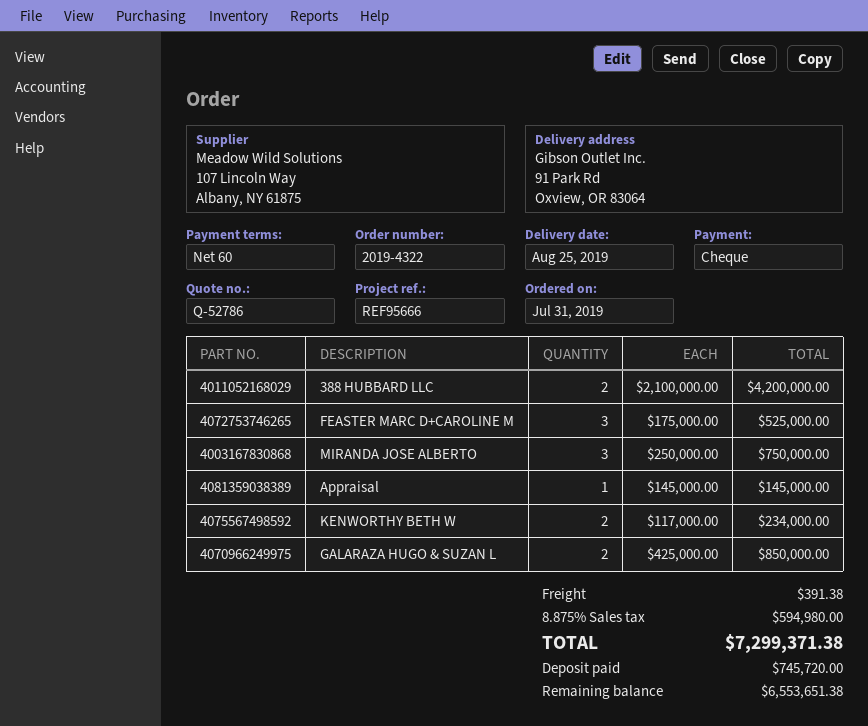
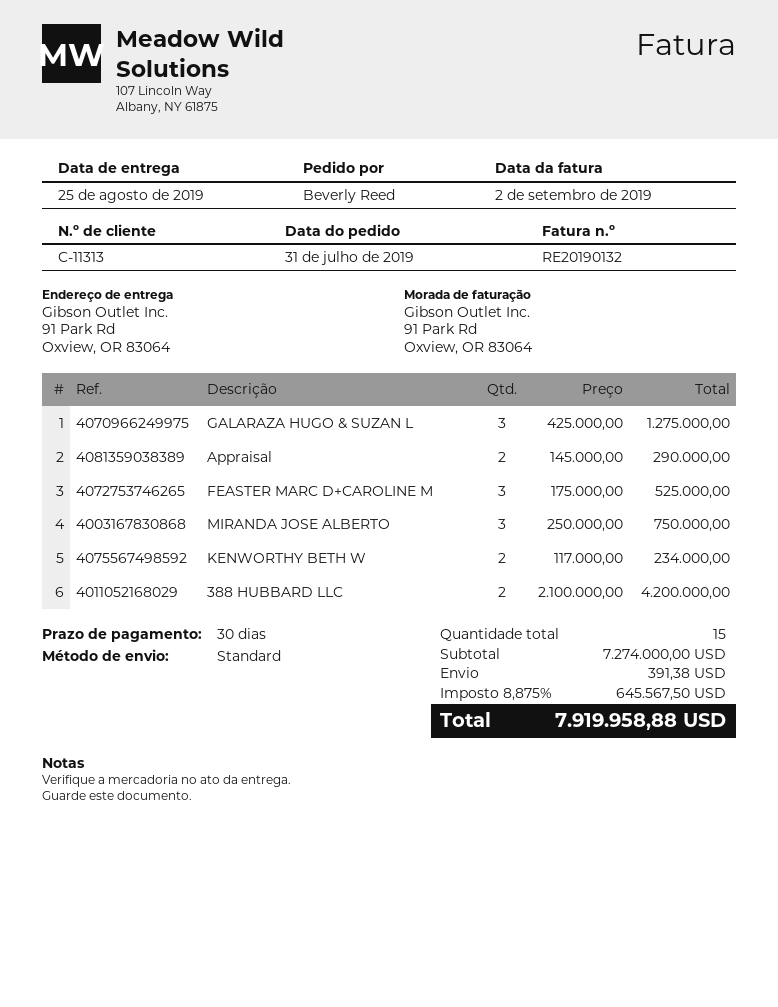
payment terms: 60 days -> 30 days
Appraisal: 1 x 145000.00 = 145000.00 -> 2 x 145000.00 = 290000.00
GALARAZA HUGO & SUZAN L: 2 x 425000.00 = 850000.00 -> 3 x 425000.00 = 1275000.00
tax: 8.875% = 594980.00 -> 8.875% = 645567.50
total: 7299371.38 -> 7919958.88

